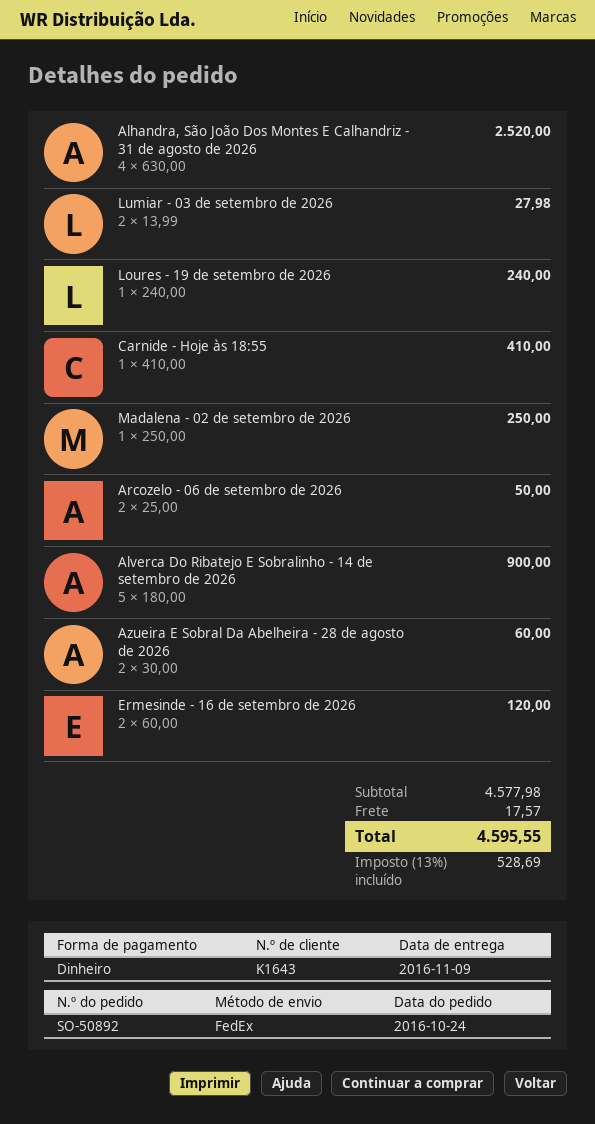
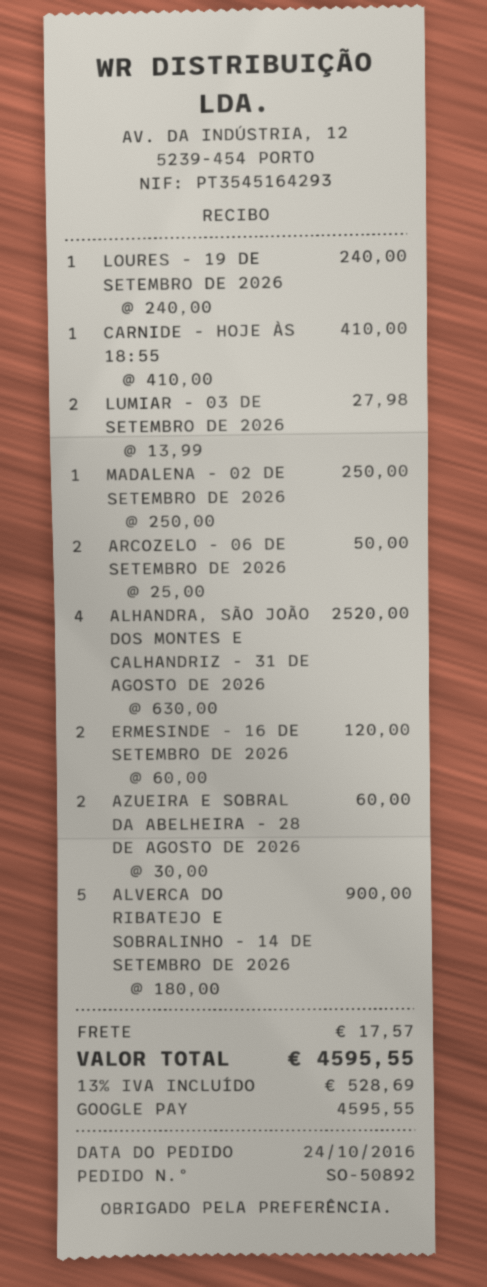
payment method: cash -> Google Pay

